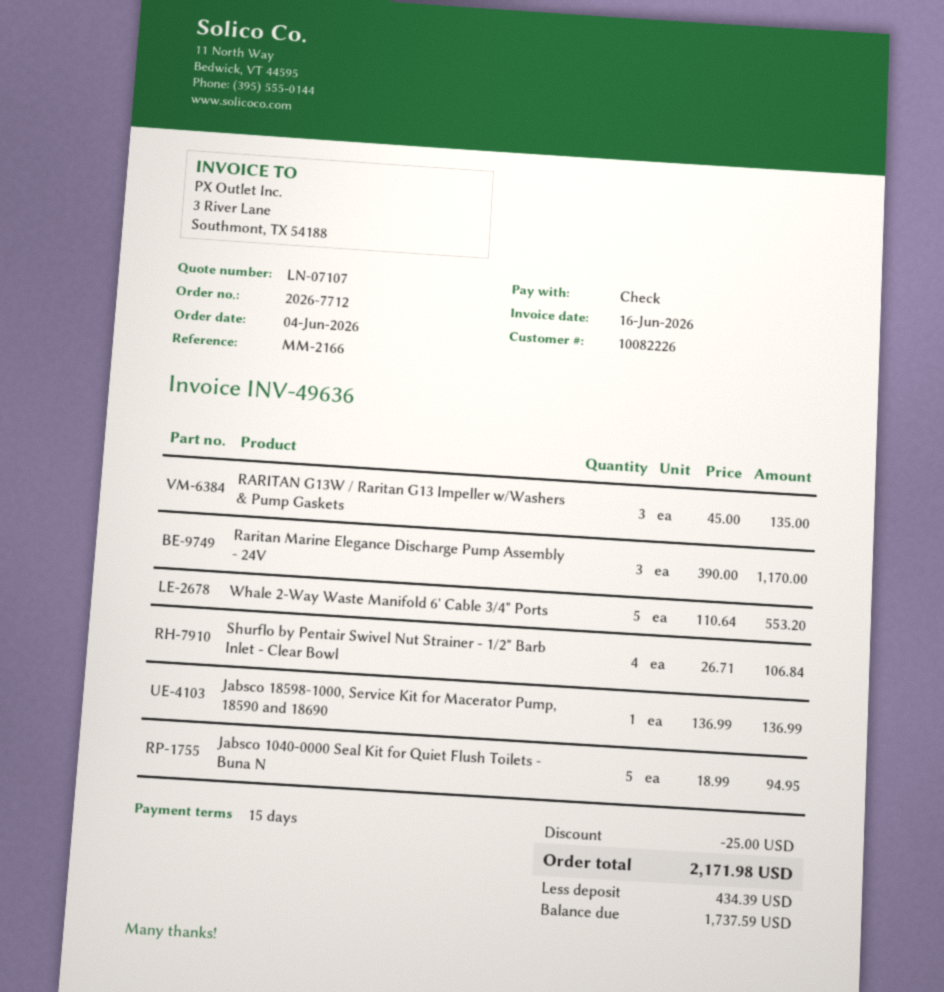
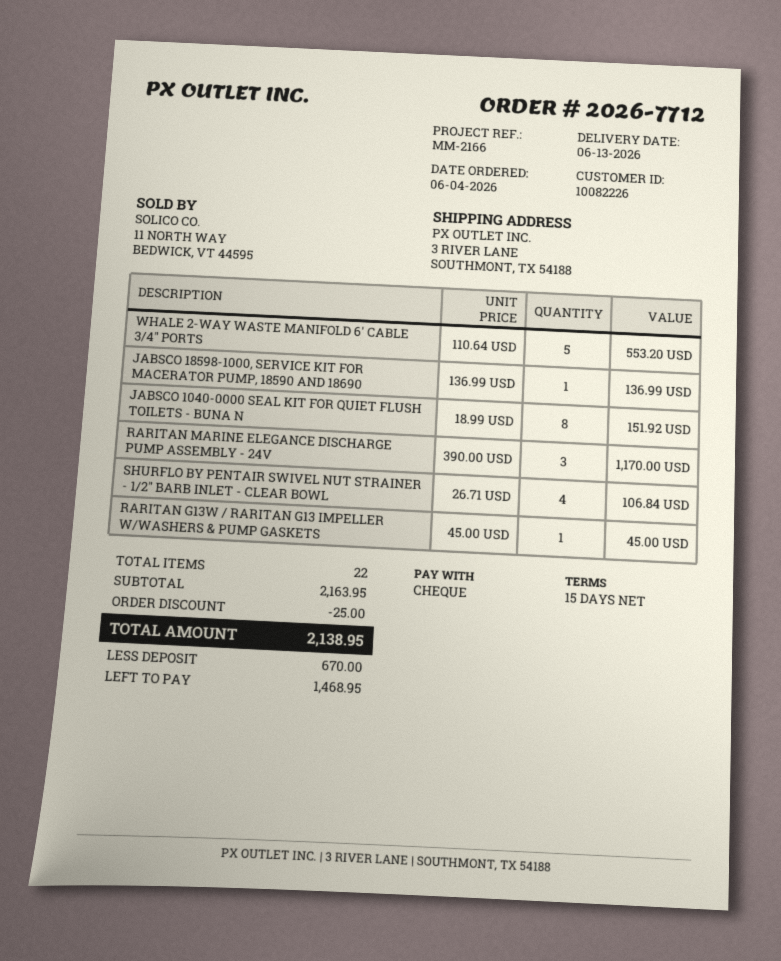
RARITAN G13W / Raritan G13 Impeller w/Washers & Pump Gaskets: 3 x 45.00 = 135.00 -> 1 x 45.00 = 45.00
Jabsco 1040-0000 Seal Kit for Quiet Flush Toilets - Buna N: 5 x 18.99 = 94.95 -> 8 x 18.99 = 151.92
total: 2171.98 -> 2138.95
deposit: 434.39 -> 670.00
balance: 1737.59 -> 1468.95

